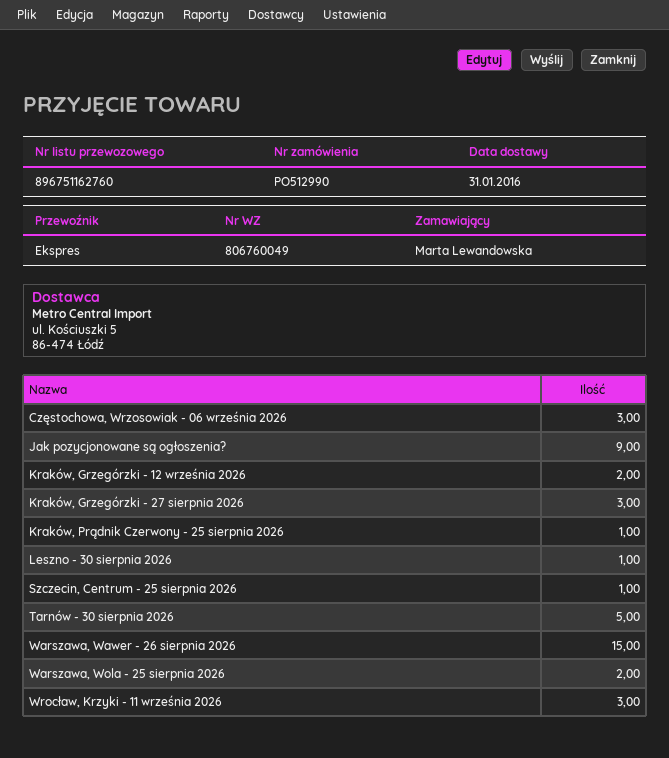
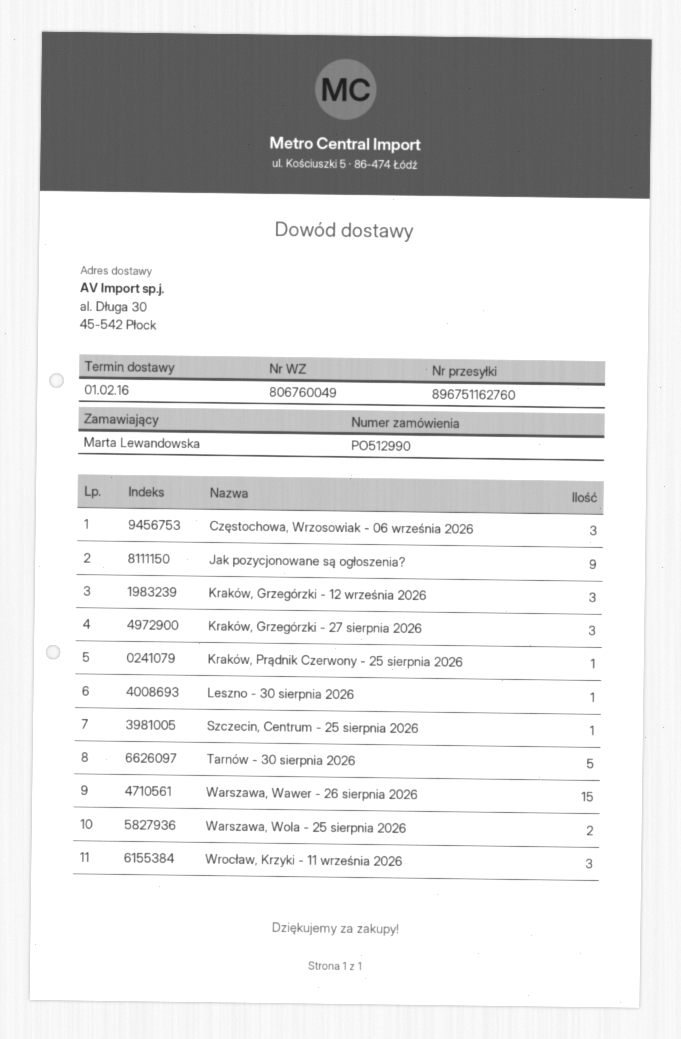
delivery date: 2016-01-31 -> 2016-02-01
Kraków, Grzegórzki - 12 września 2026: 2 -> 3

